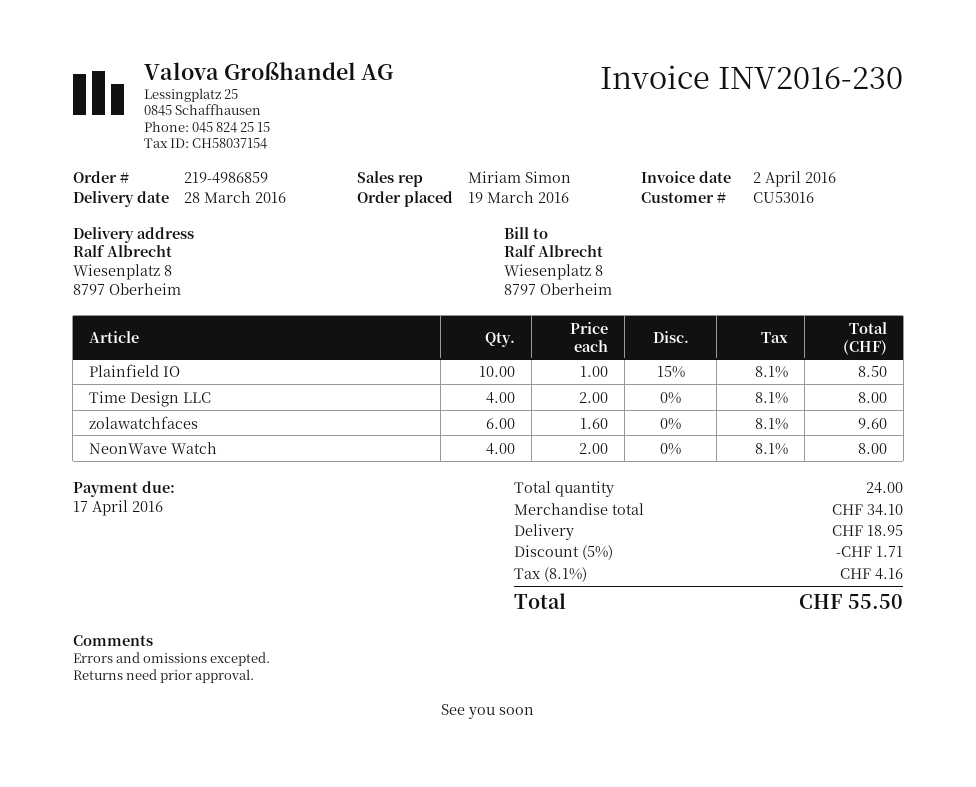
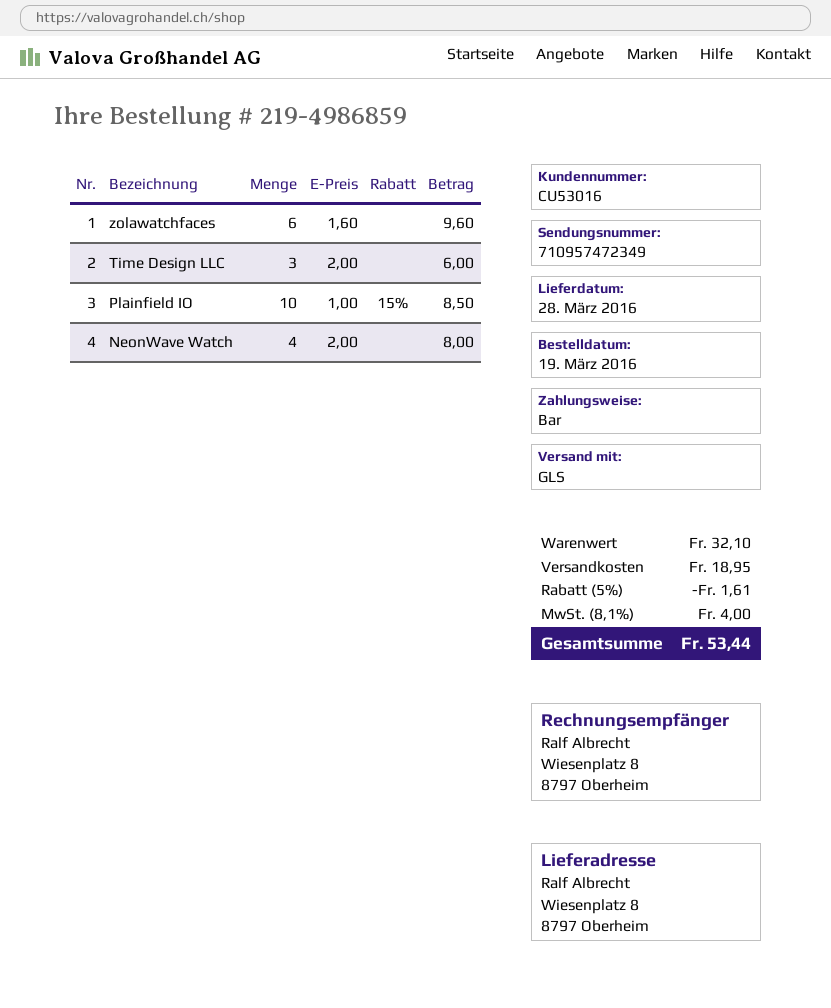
Time Design LLC: 4 x 2.00 = 8.00 -> 3 x 2.00 = 6.00
subtotal: 34.10 -> 32.10
discount: 5% = 1.71 -> 5% = 1.61
tax: 8.1% = 4.16 -> 8.1% = 4.00
total: 55.50 -> 53.44

